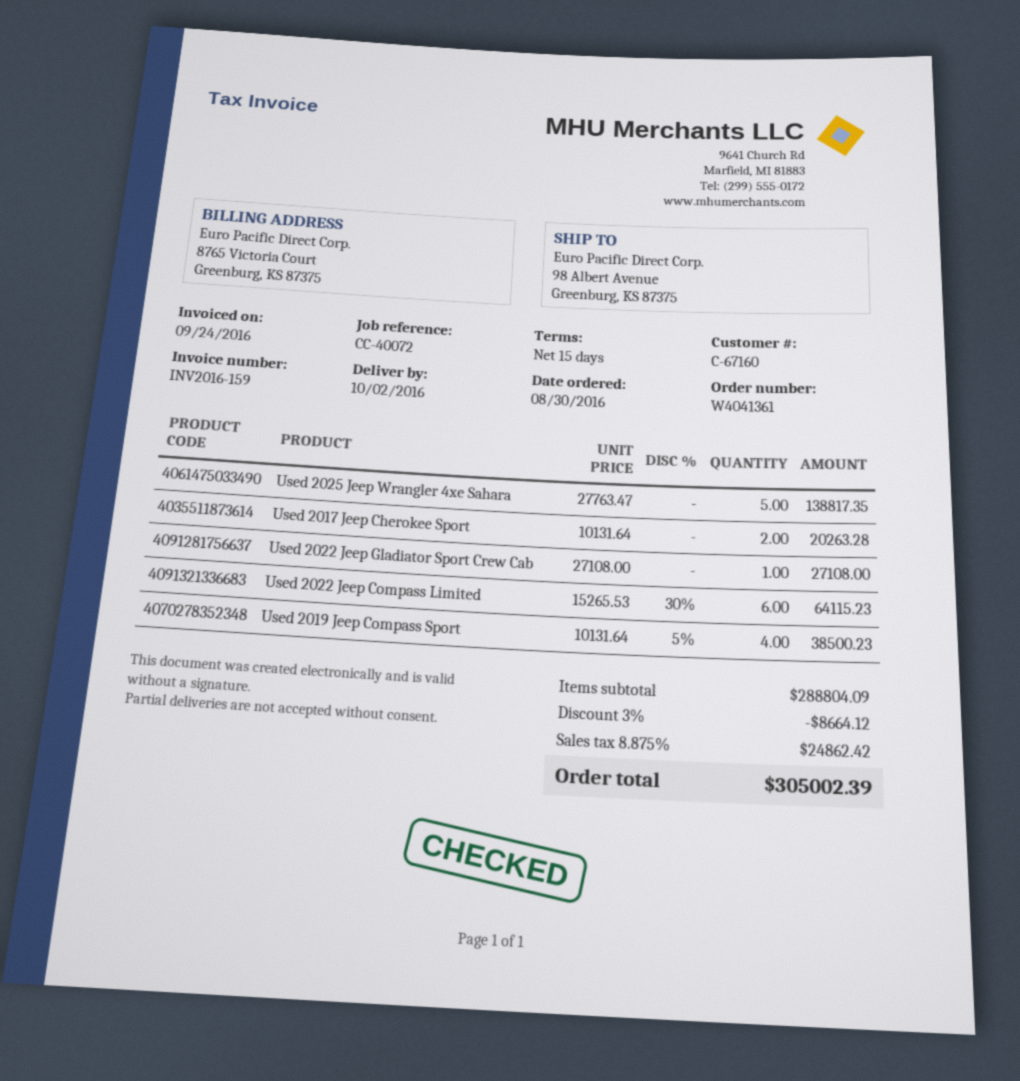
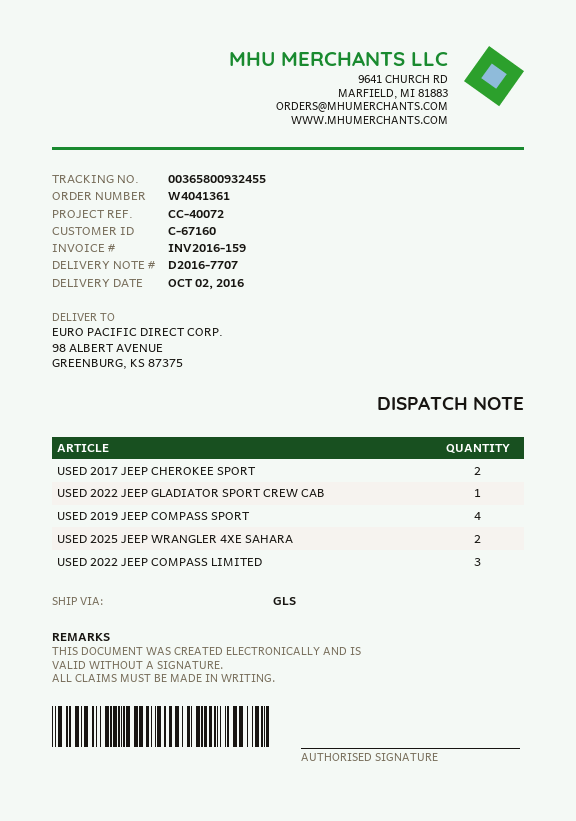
Used 2025 Jeep Wrangler 4xe Sahara: 5 -> 2
Used 2022 Jeep Compass Limited: 6 -> 3

